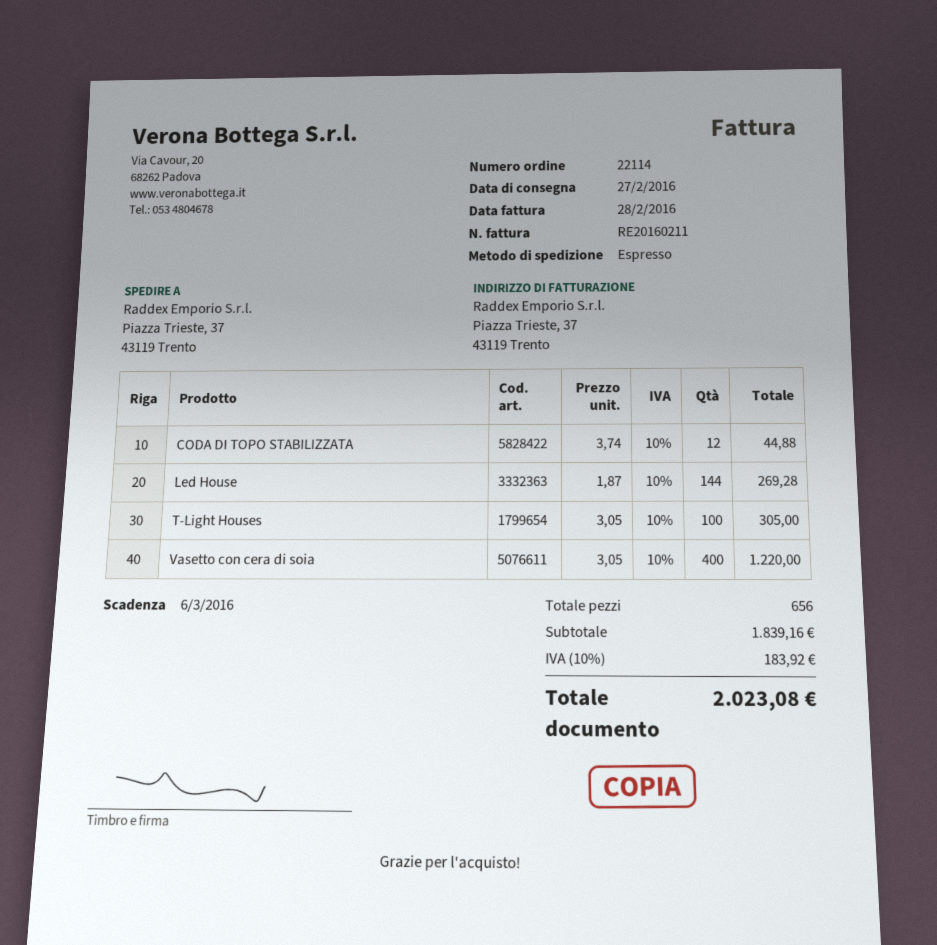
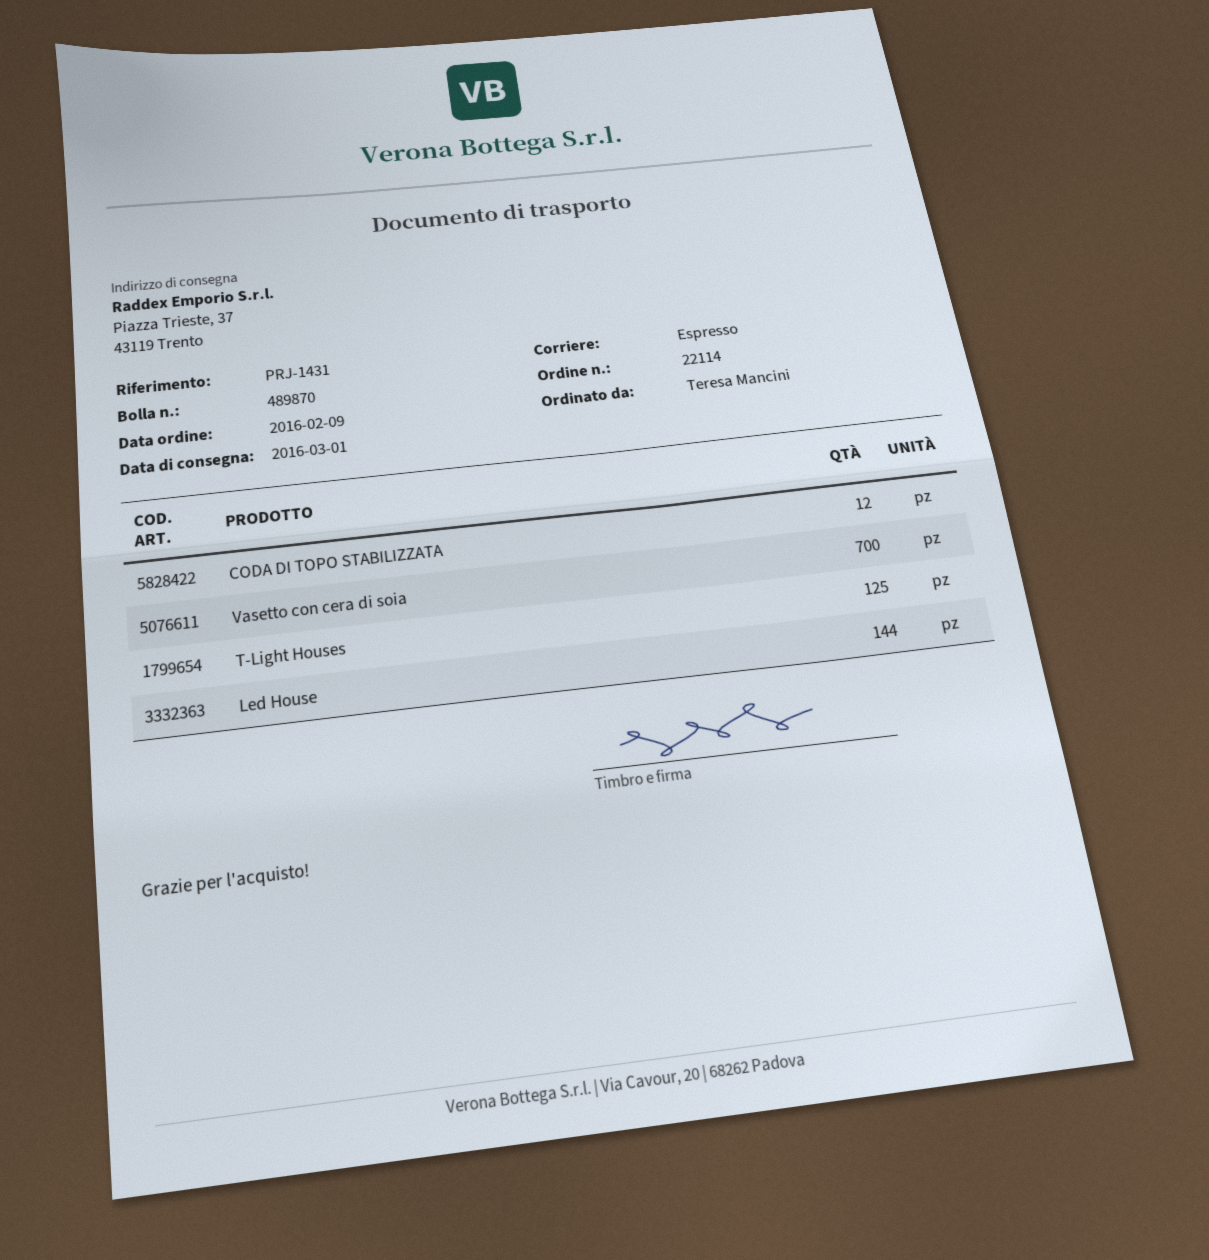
delivery date: 2016-02-27 -> 2016-03-01
T-Light Houses: 100 -> 125
Vasetto con cera di soia: 400 -> 700

